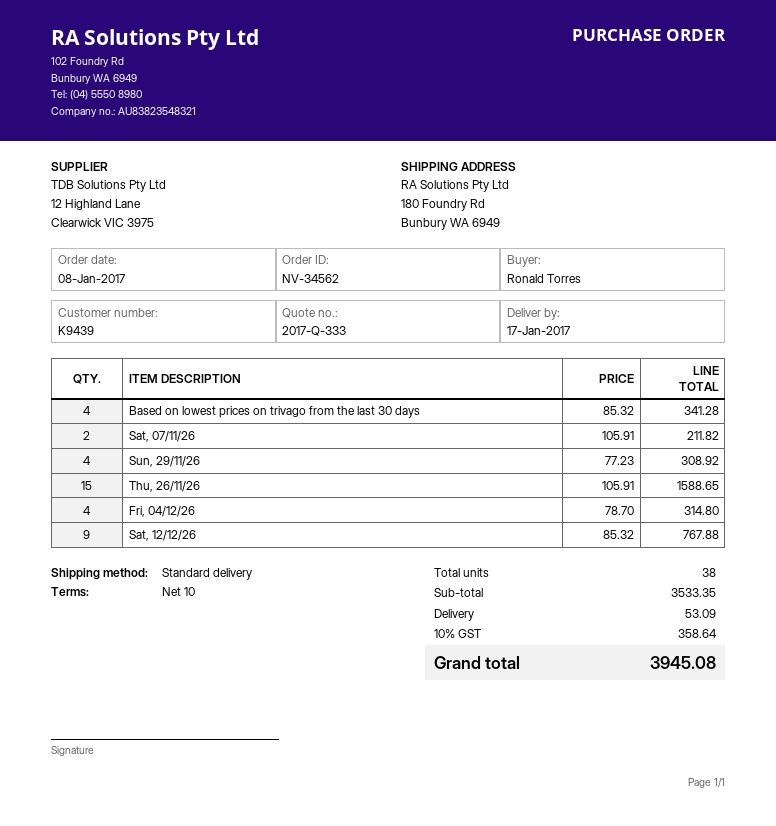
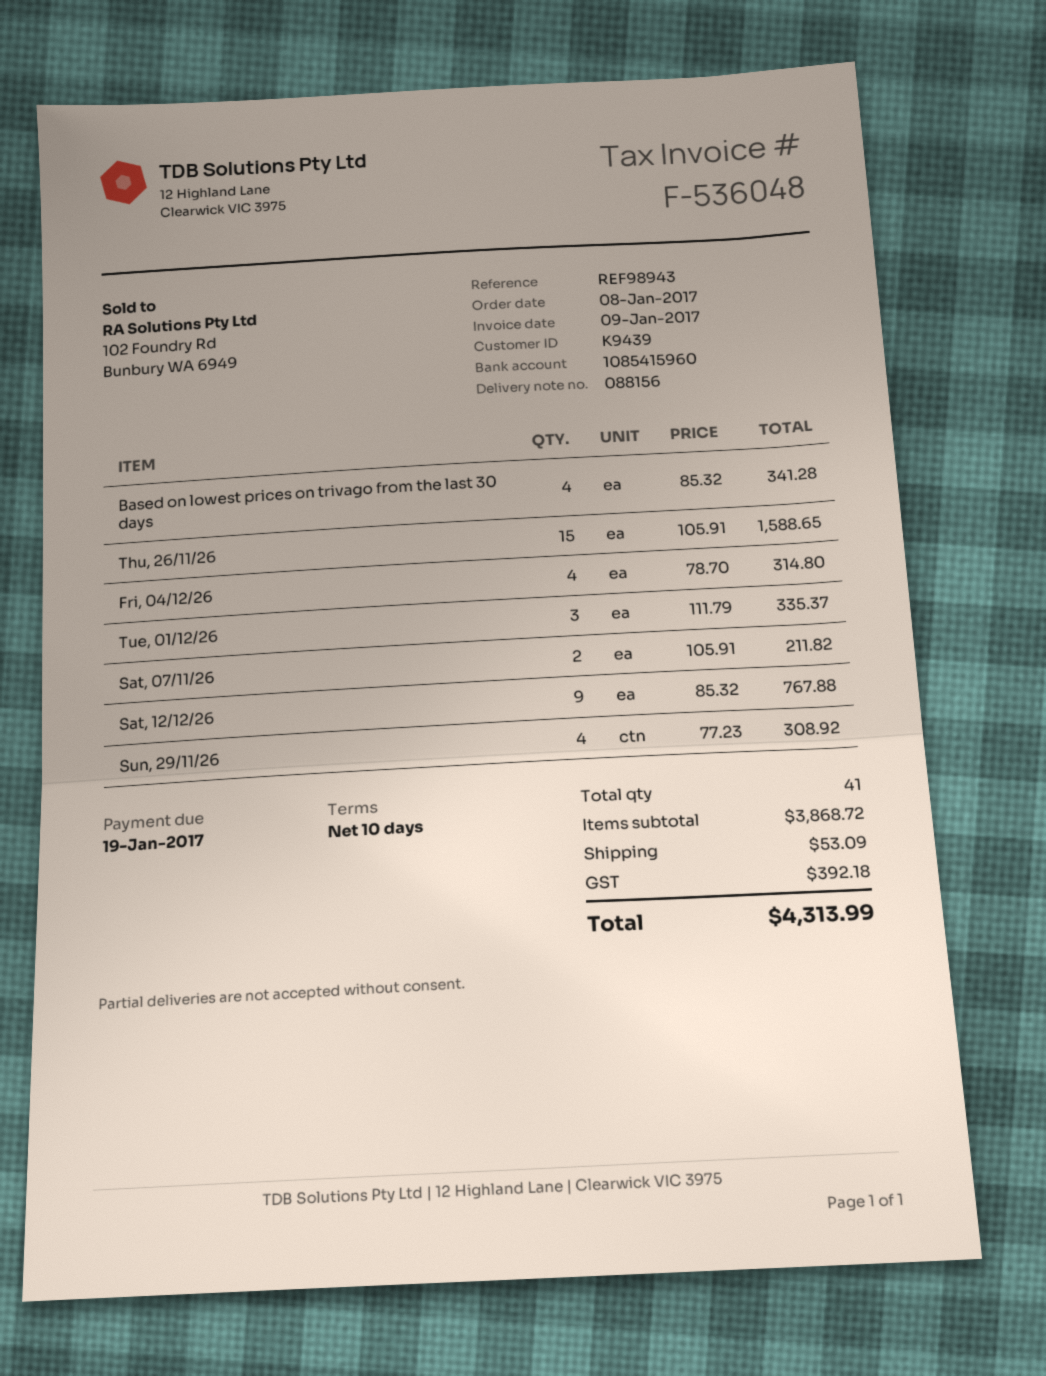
Tue, 01/12/26: none -> 3 x 111.79 = 335.37
total quantity: 38 -> 41
subtotal: 3533.35 -> 3868.72
tax: 358.64 -> 392.18
total: 3945.08 -> 4313.99

